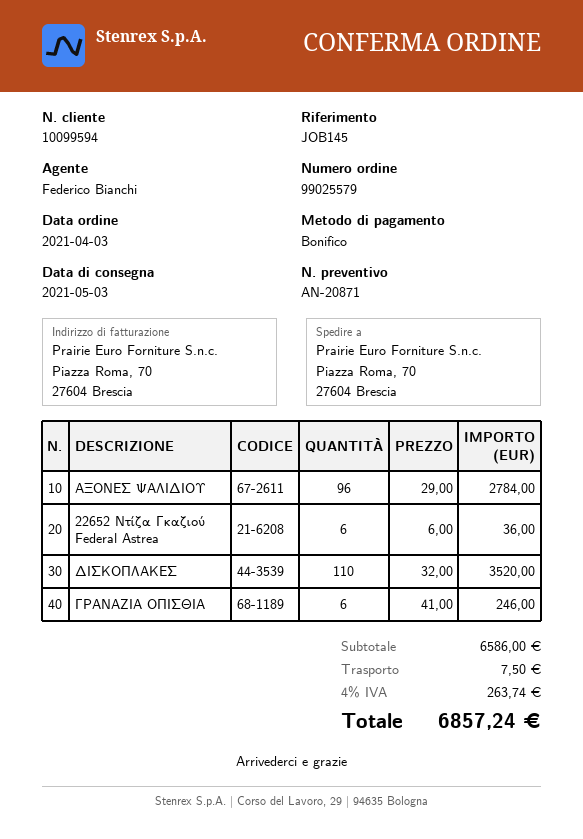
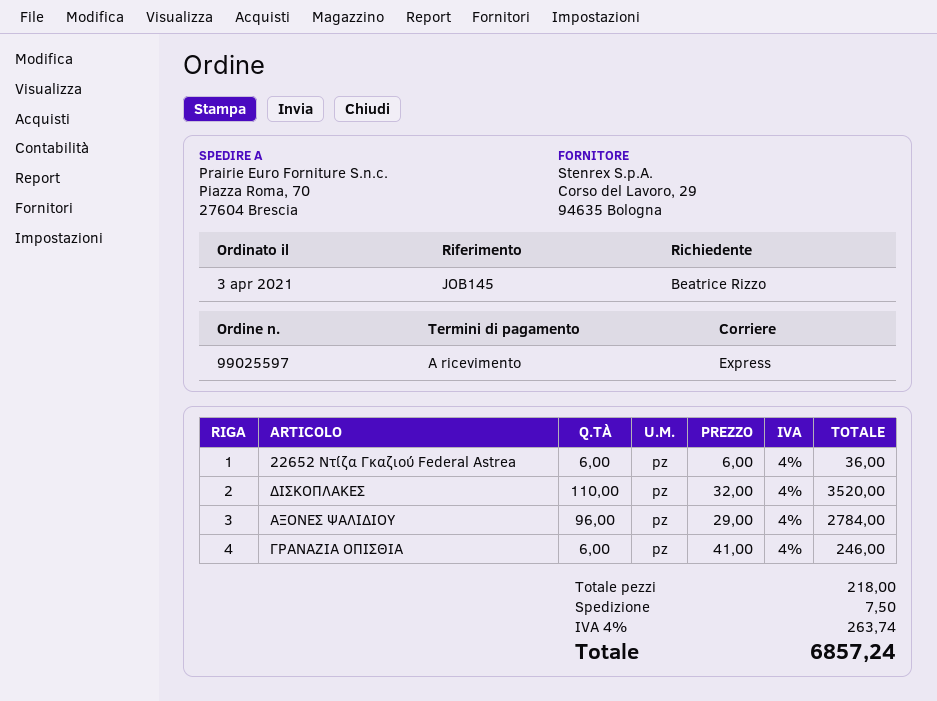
order number: 99025579 -> 99025597

